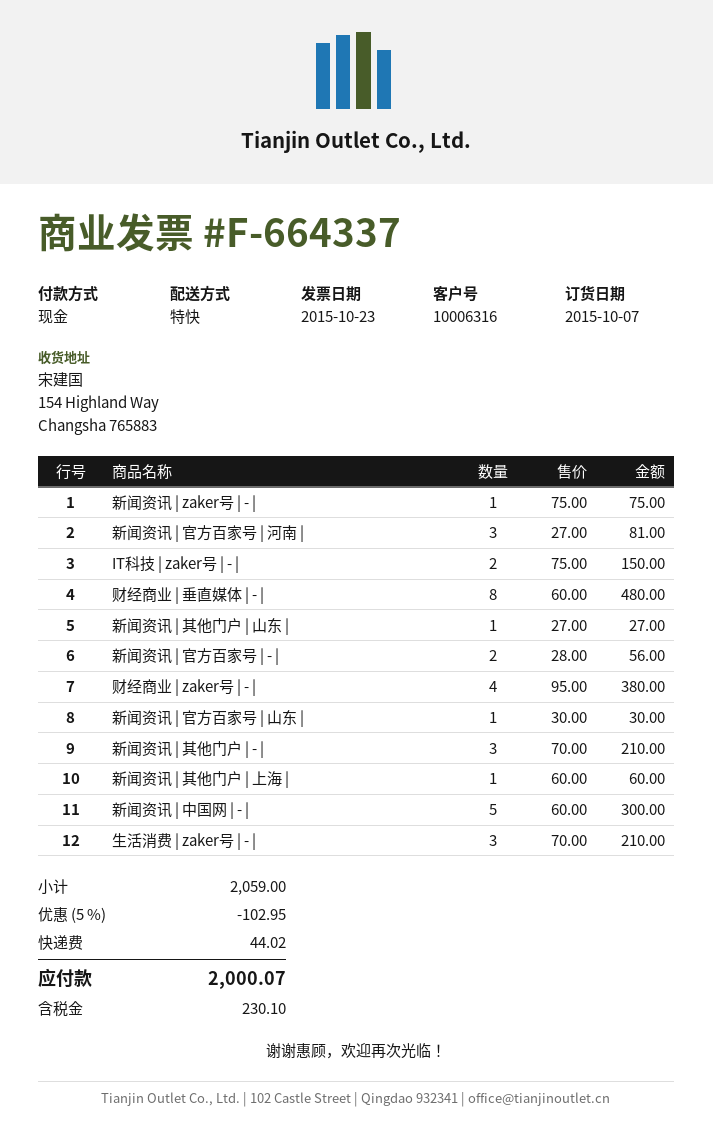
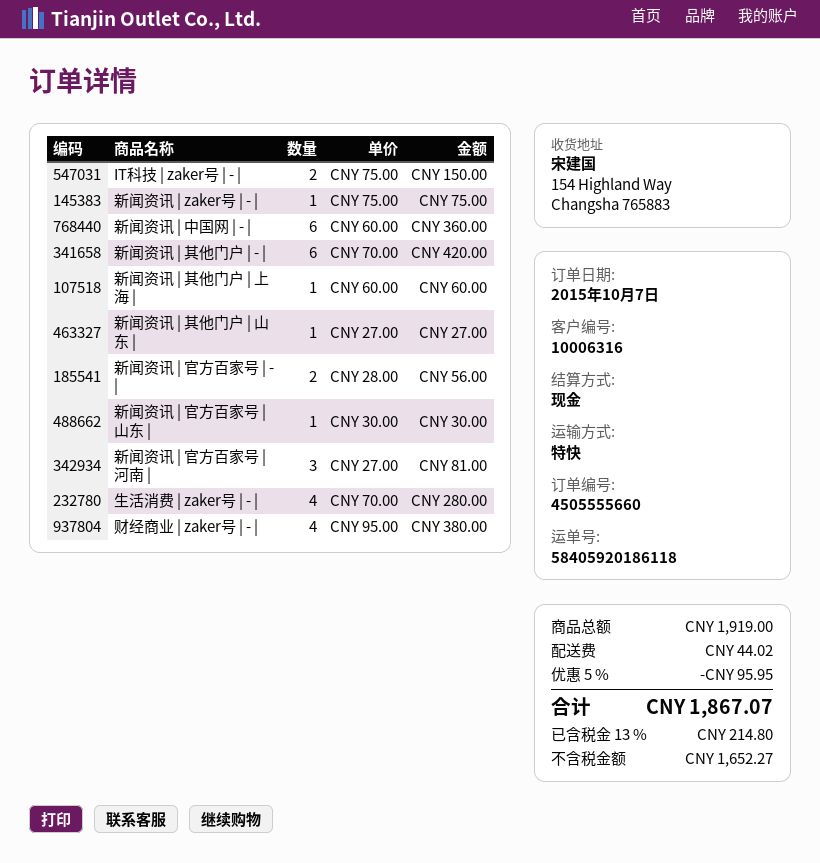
财经商业 | 垂直媒体 | - |: 8 x 60.00 = 480.00 -> none
新闻资讯 | 其他门户 | - |: 3 x 70.00 = 210.00 -> 6 x 70.00 = 420.00
新闻资讯 | 中国网 | - |: 5 x 60.00 = 300.00 -> 6 x 60.00 = 360.00
生活消费 | zaker号 | - |: 3 x 70.00 = 210.00 -> 4 x 70.00 = 280.00
subtotal: 2059.00 -> 1919.00
discount: 5% = 102.95 -> 5% = 95.95
tax: 230.10 -> 214.80
total: 2000.07 -> 1867.07

